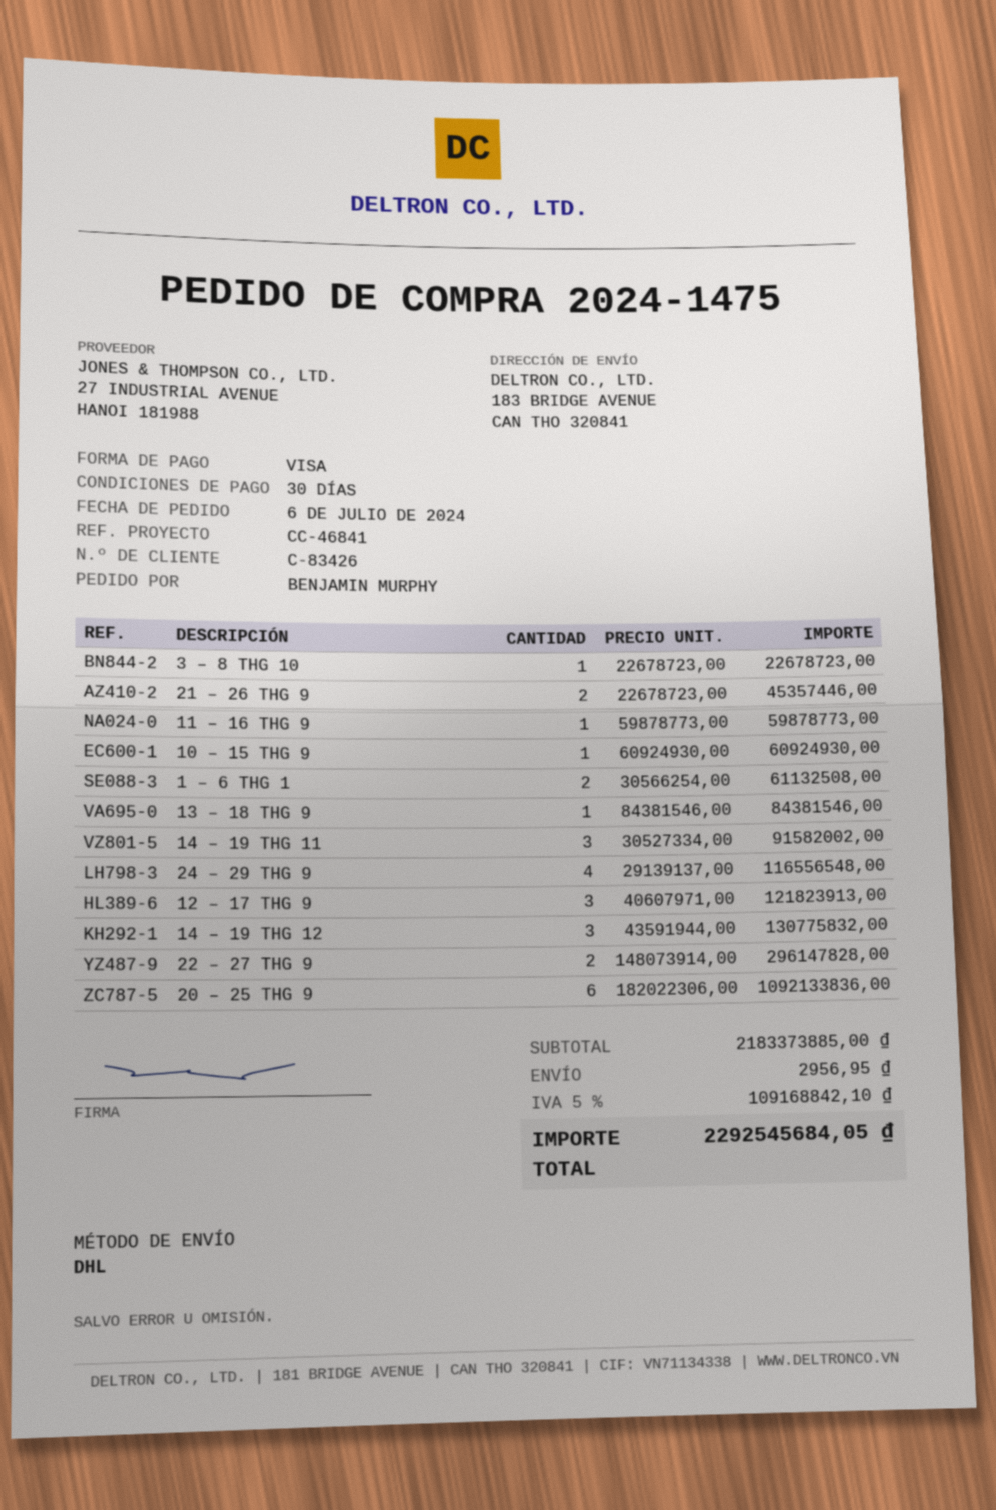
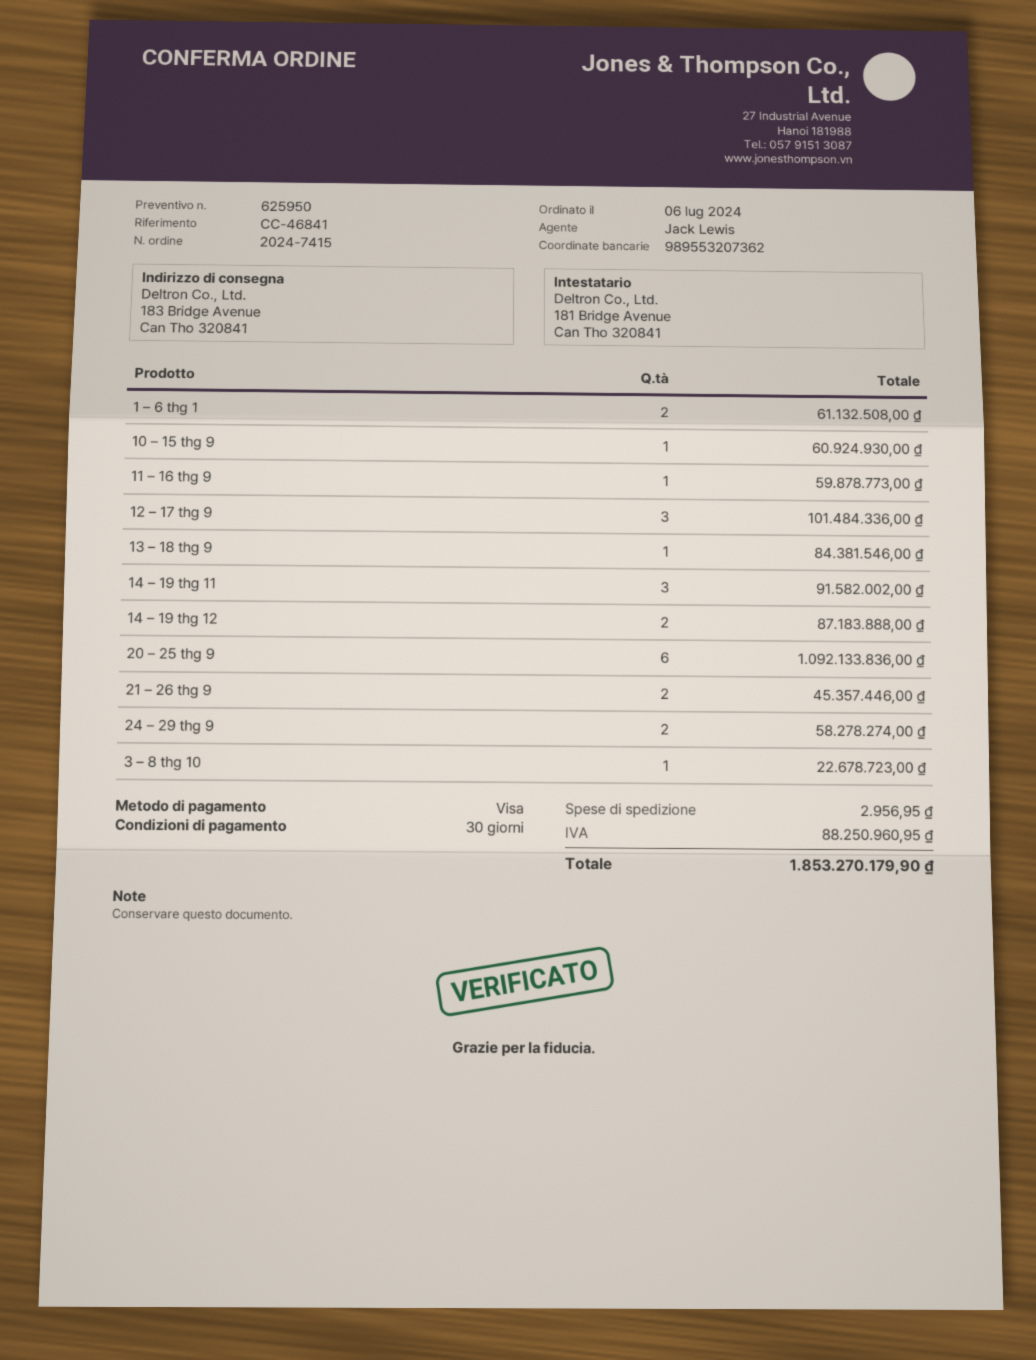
order number: 2024-1475 -> 2024-7415
24 – 29 THG 9: 4 for 116556548.00 -> 2 for 58278274.00
12 – 17 THG 9: 3 for 121823913.00 -> 3 for 101484336.00
14 – 19 THG 12: 3 for 130775832.00 -> 2 for 87183888.00
22 – 27 THG 9: 2 for 296147828.00 -> none
tax: 109168842.10 -> 88250960.95
total: 2292545684.05 -> 1853270179.90

